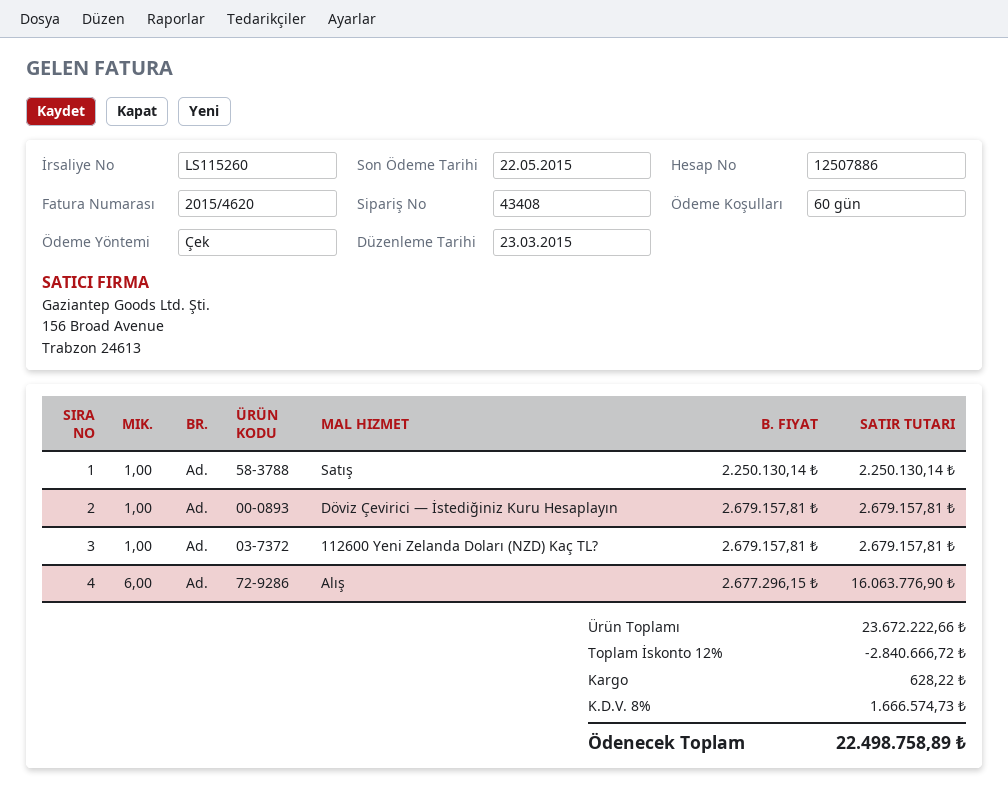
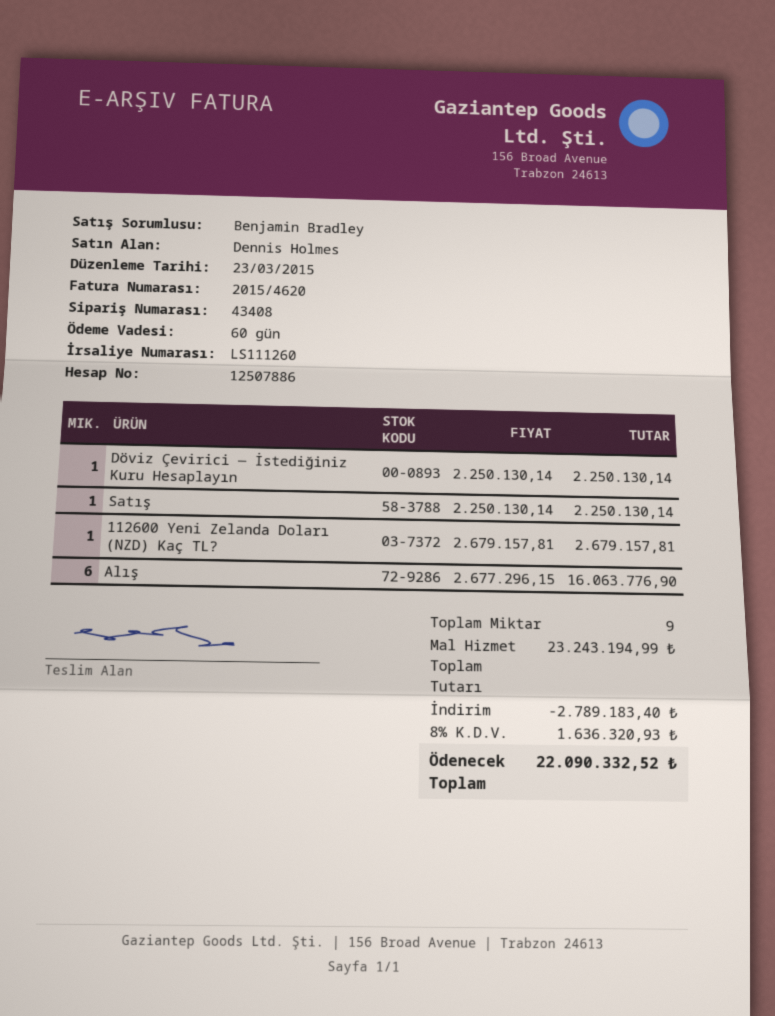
delivery note number: LS115260 -> LS111260
Döviz Çevirici — İstediğiniz Kuru Hesaplayın: 1 x 2679157.81 = 2679157.81 -> 1 x 2250130.14 = 2250130.14
subtotal: 23672222.66 -> 23243194.99
discount: 2840666.72 -> 2789183.40
shipping: 628.22 -> none
tax: 8% = 1666574.73 -> 8% = 1636320.93
total: 22498758.89 -> 22090332.52

